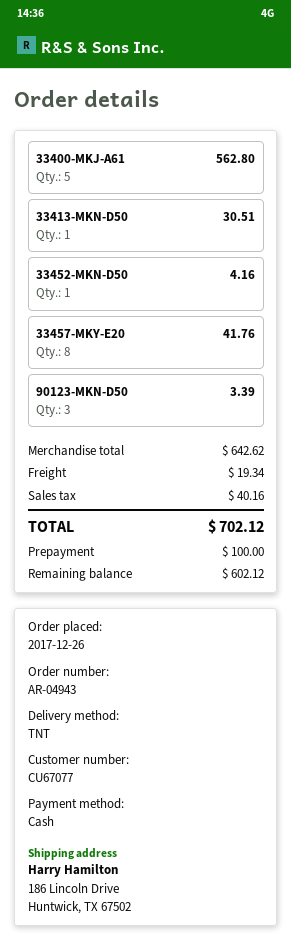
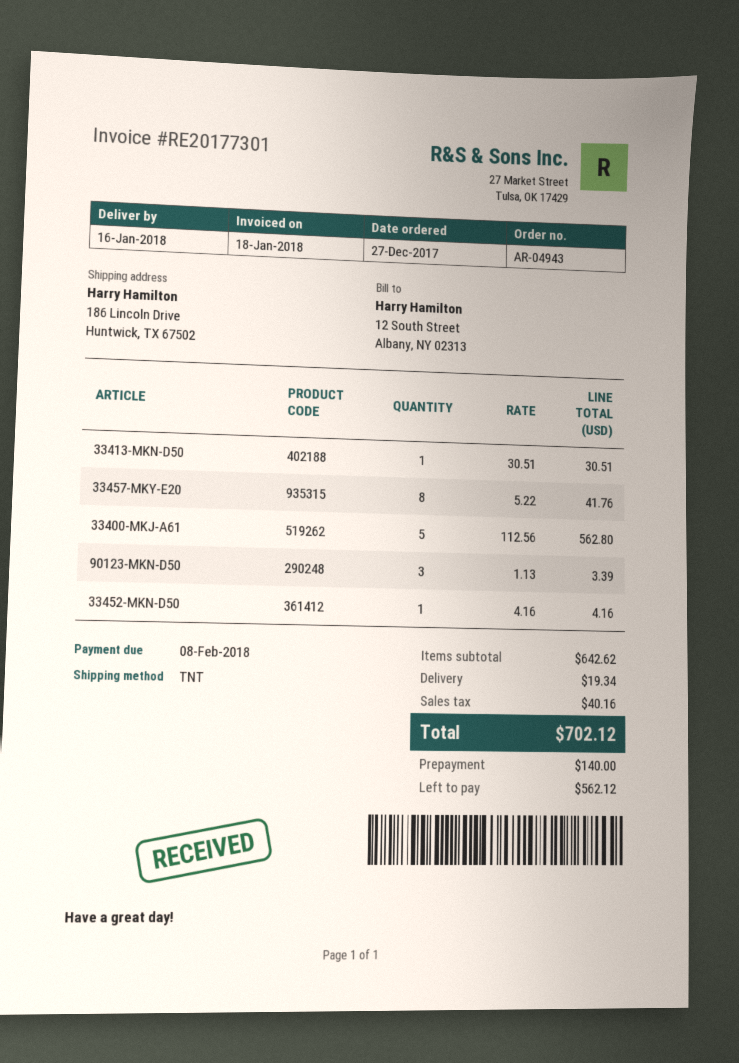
order date: 2017-12-26 -> 2017-12-27
deposit: 100.00 -> 140.00
balance: 602.12 -> 562.12

